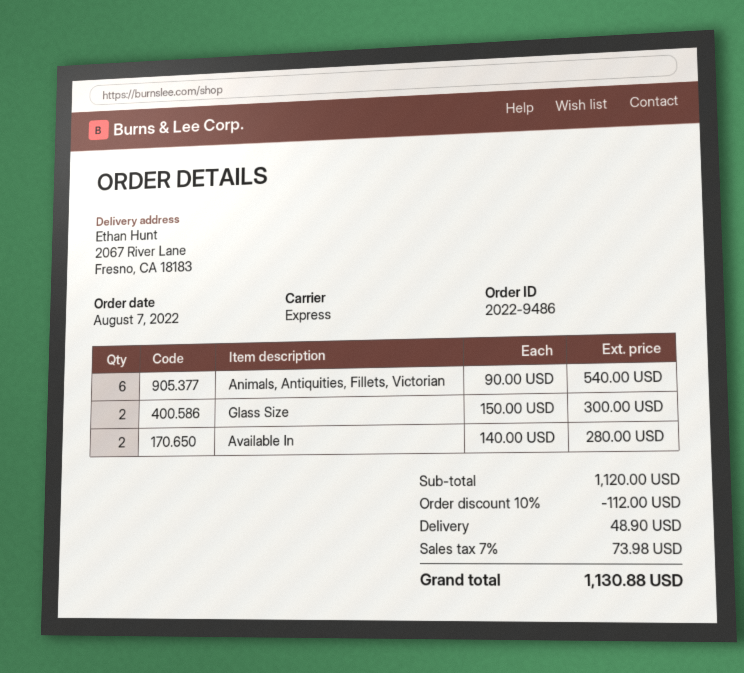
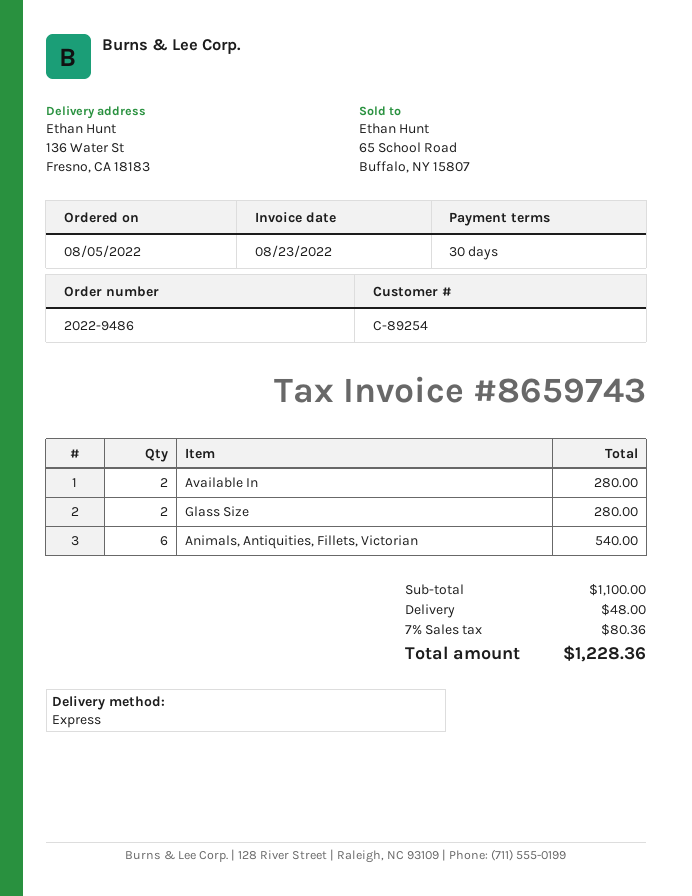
order date: 2022-08-07 -> 2022-08-05
ship to: 2067 River Lane, Fresno, CA 18183 -> 136 Water St, Fresno, CA 18183
Glass Size: 2 for 300.00 -> 2 for 280.00
subtotal: 1120.00 -> 1100.00
discount: 10% = 112.00 -> none
shipping: 48.90 -> 48.00
tax: 7% = 73.98 -> 7% = 80.36
total: 1130.88 -> 1228.36

